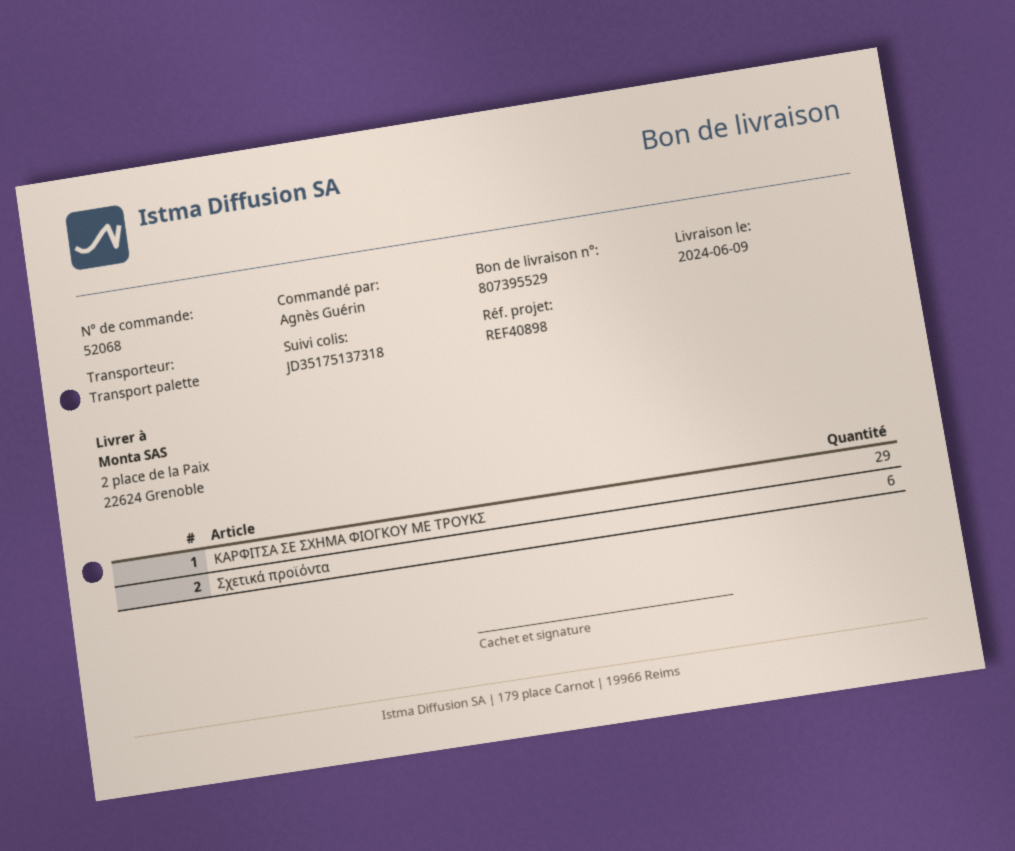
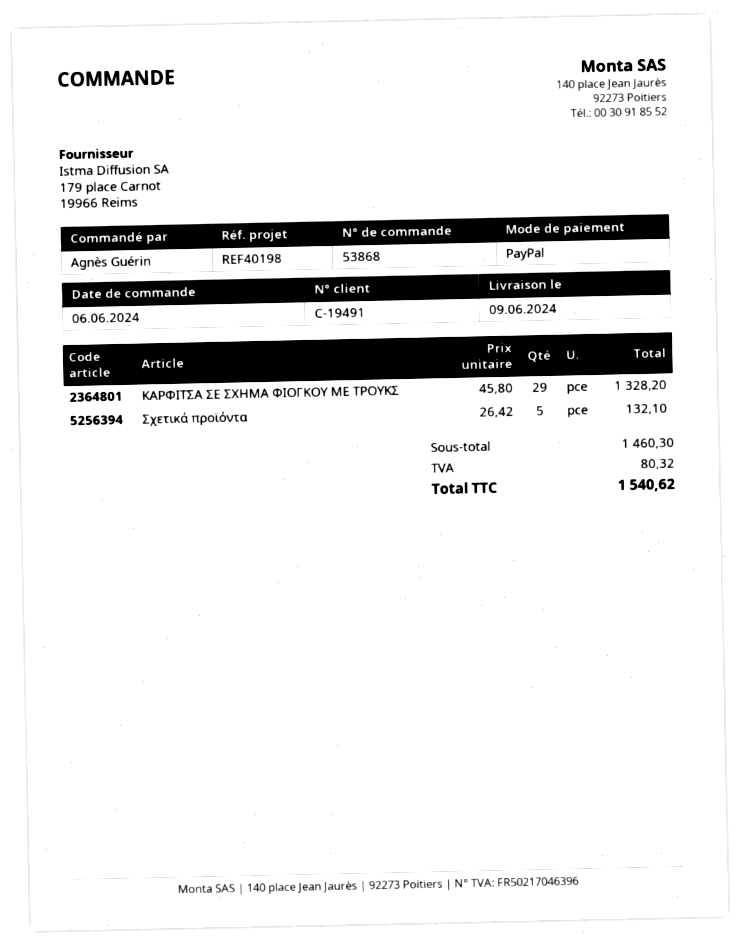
order number: 52068 -> 53868
reference: REF40898 -> REF40198
Σχετικά προϊόντα: 6 -> 5

